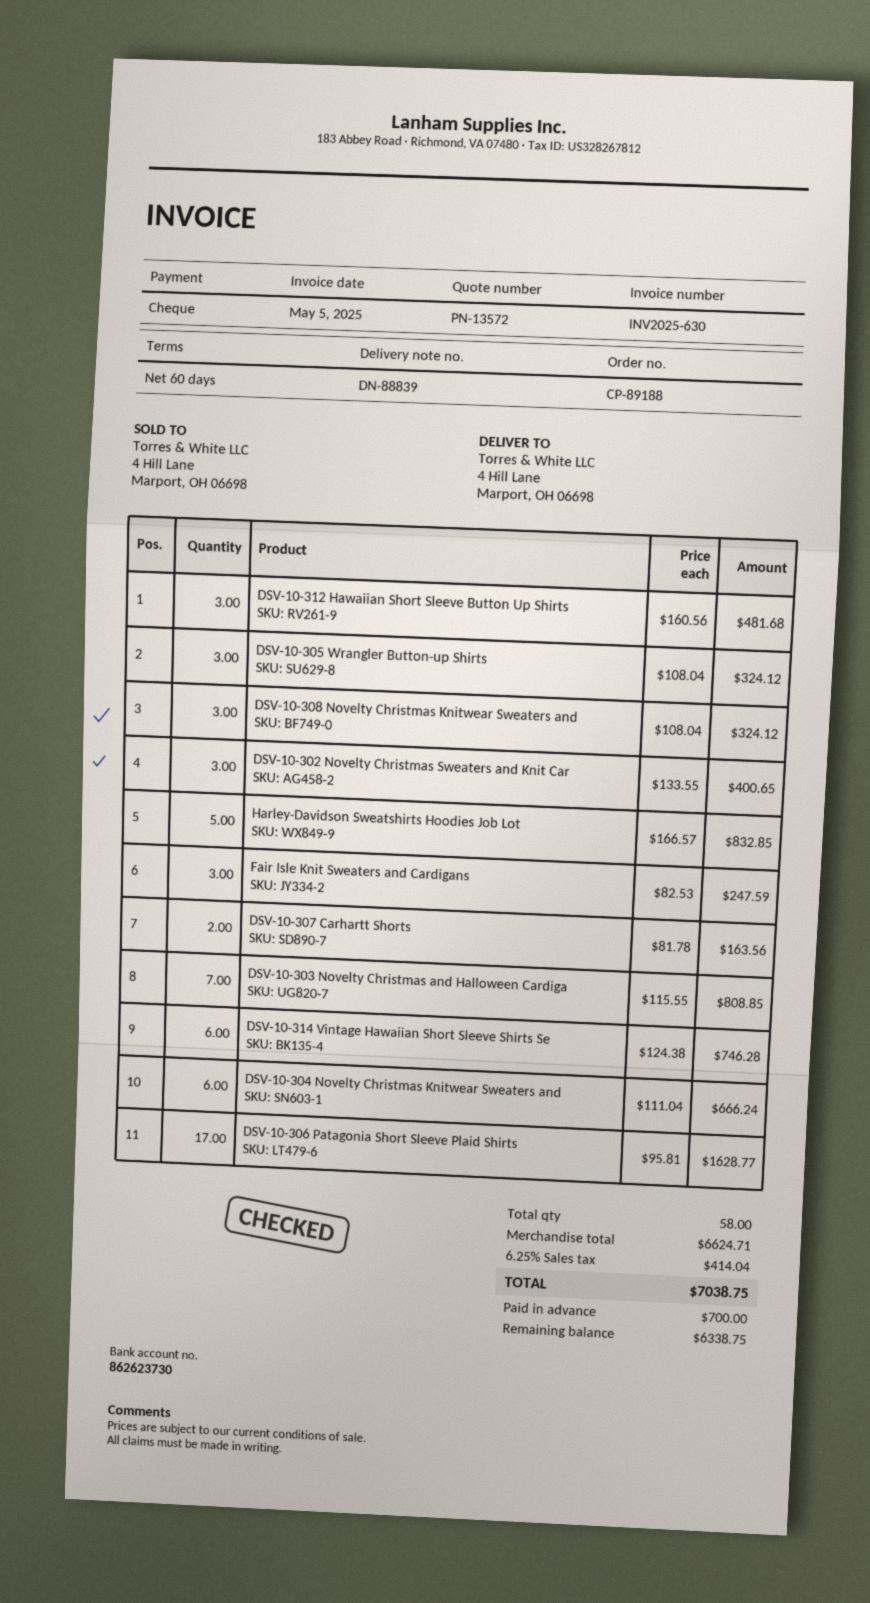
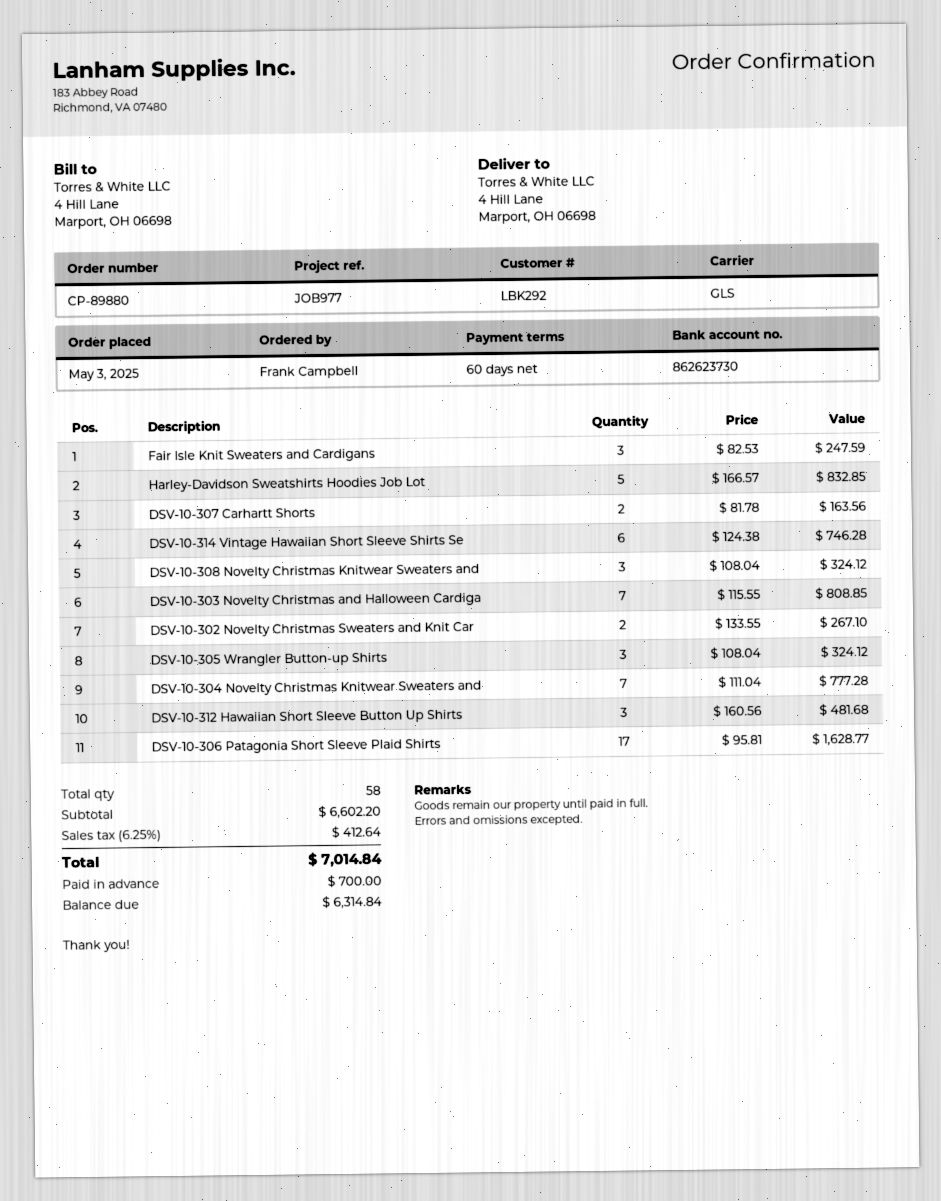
order number: CP-89188 -> CP-89880
DSV-10-302 Novelty Christmas Sweaters and Knit Car: 3 x 133.55 = 400.65 -> 2 x 133.55 = 267.10
DSV-10-304 Novelty Christmas Knitwear Sweaters and: 6 x 111.04 = 666.24 -> 7 x 111.04 = 777.28
subtotal: 6624.71 -> 6602.20
tax: 6.25% = 414.04 -> 6.25% = 412.64
total: 7038.75 -> 7014.84
balance: 6338.75 -> 6314.84

